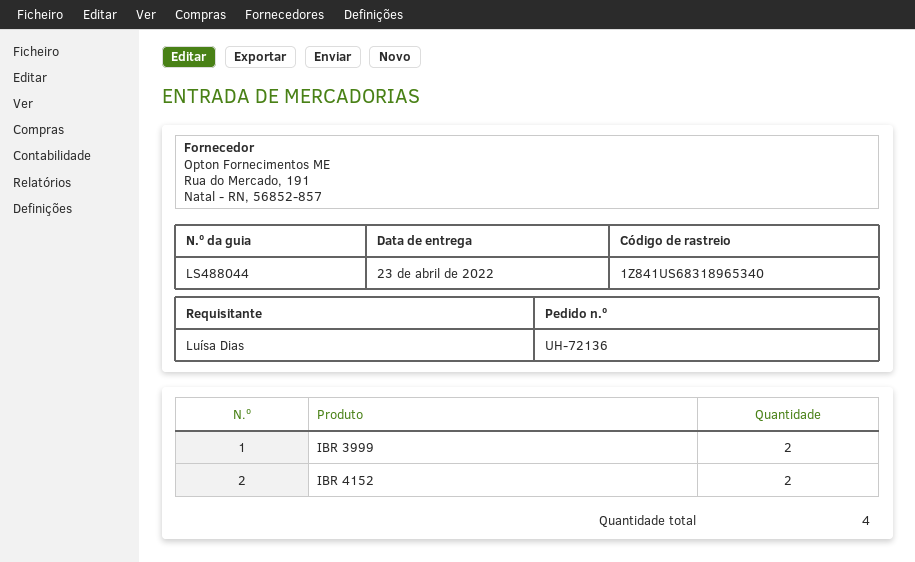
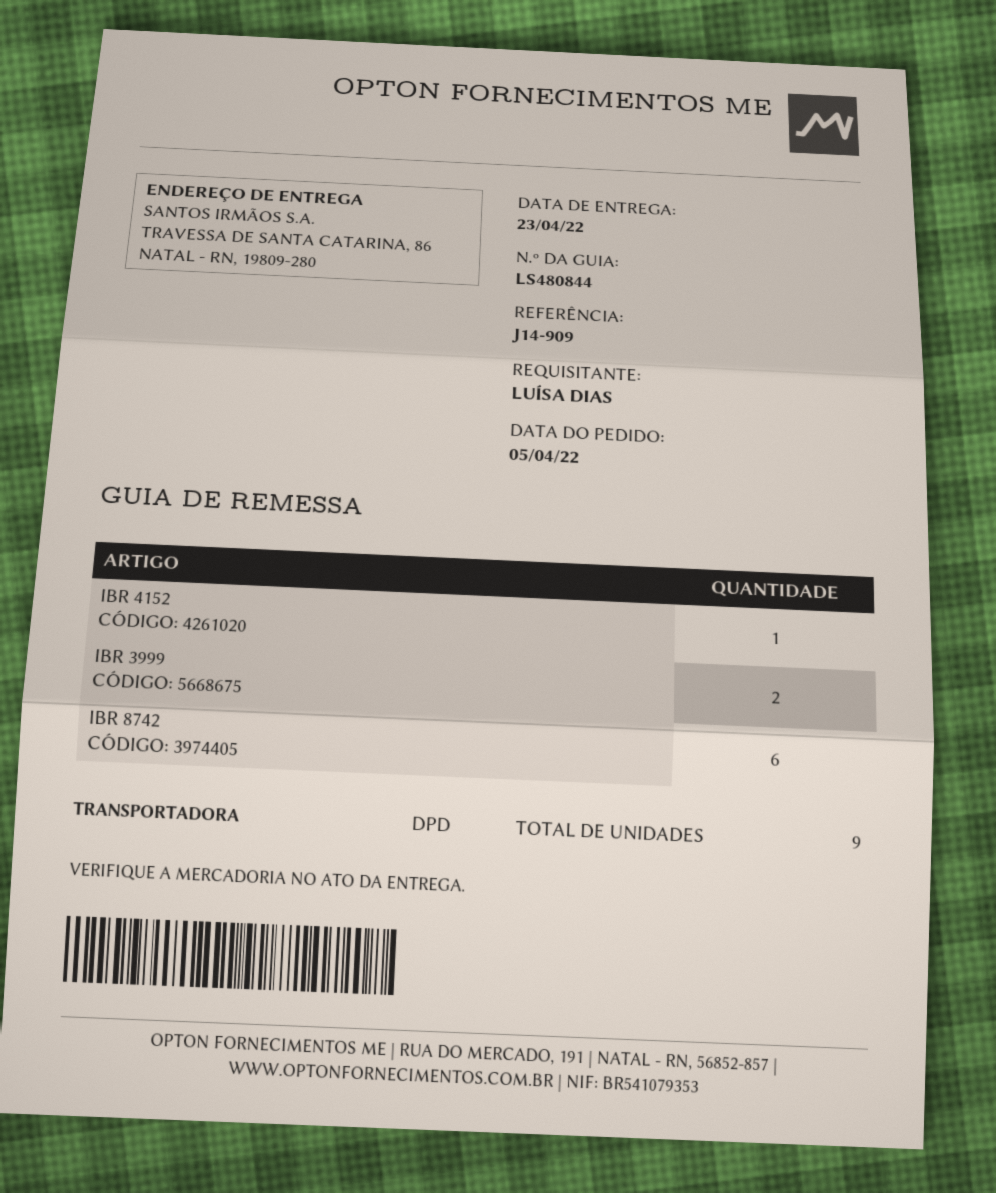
delivery note number: LS488044 -> LS480844
IBR 4152: 2 -> 1
IBR 8742: none -> 6
total quantity: 4 -> 9

